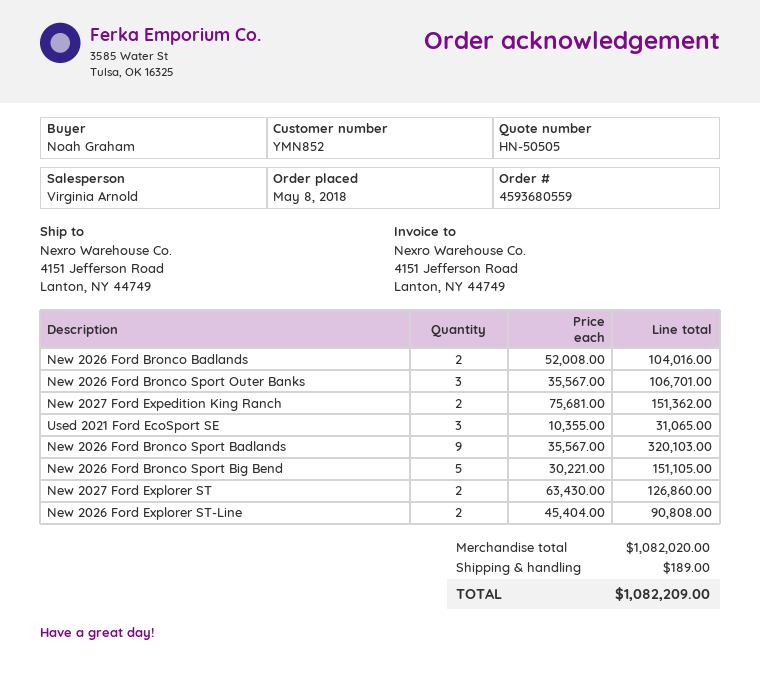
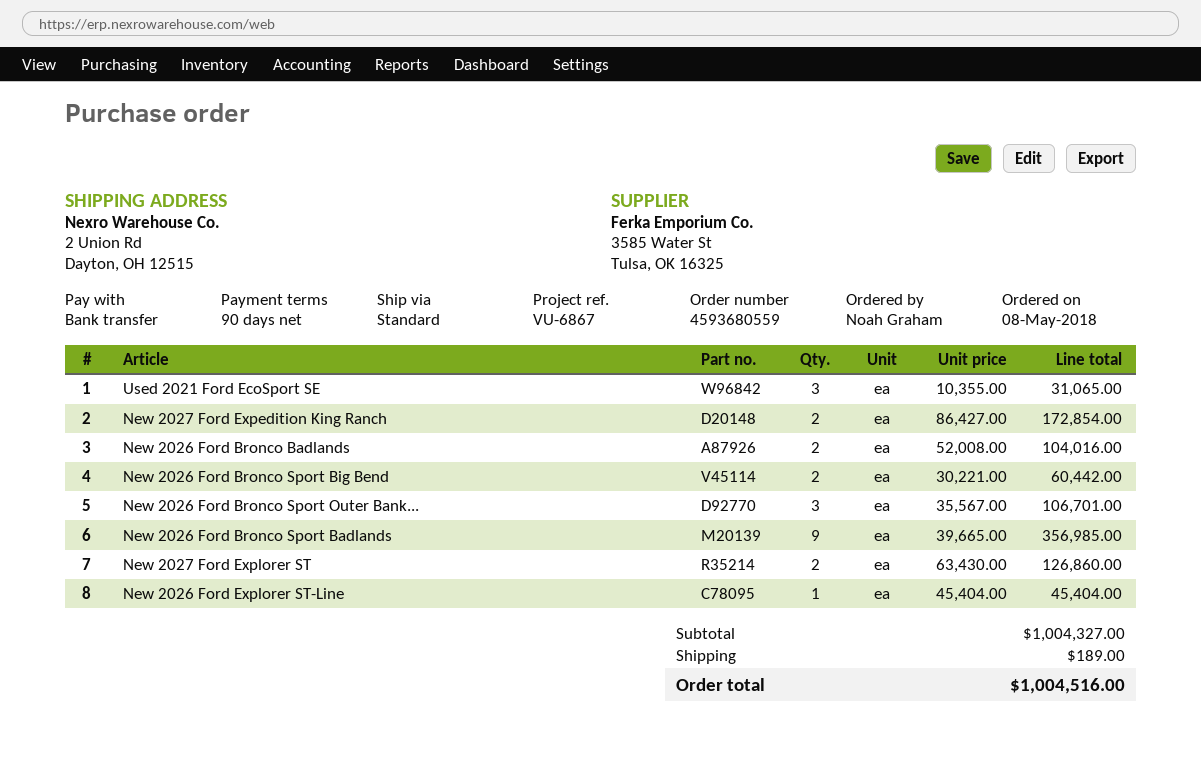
ship to: 4151 Jefferson Road, Lanton, NY 44749 -> 2 Union Rd, Dayton, OH 12515
New 2027 Ford Expedition King Ranch: 2 x 75681.00 = 151362.00 -> 2 x 86427.00 = 172854.00
New 2026 Ford Bronco Sport Badlands: 9 x 35567.00 = 320103.00 -> 9 x 39665.00 = 356985.00
New 2026 Ford Bronco Sport Big Bend: 5 x 30221.00 = 151105.00 -> 2 x 30221.00 = 60442.00
New 2026 Ford Explorer ST-Line: 2 x 45404.00 = 90808.00 -> 1 x 45404.00 = 45404.00
subtotal: 1082020.00 -> 1004327.00
total: 1082209.00 -> 1004516.00

